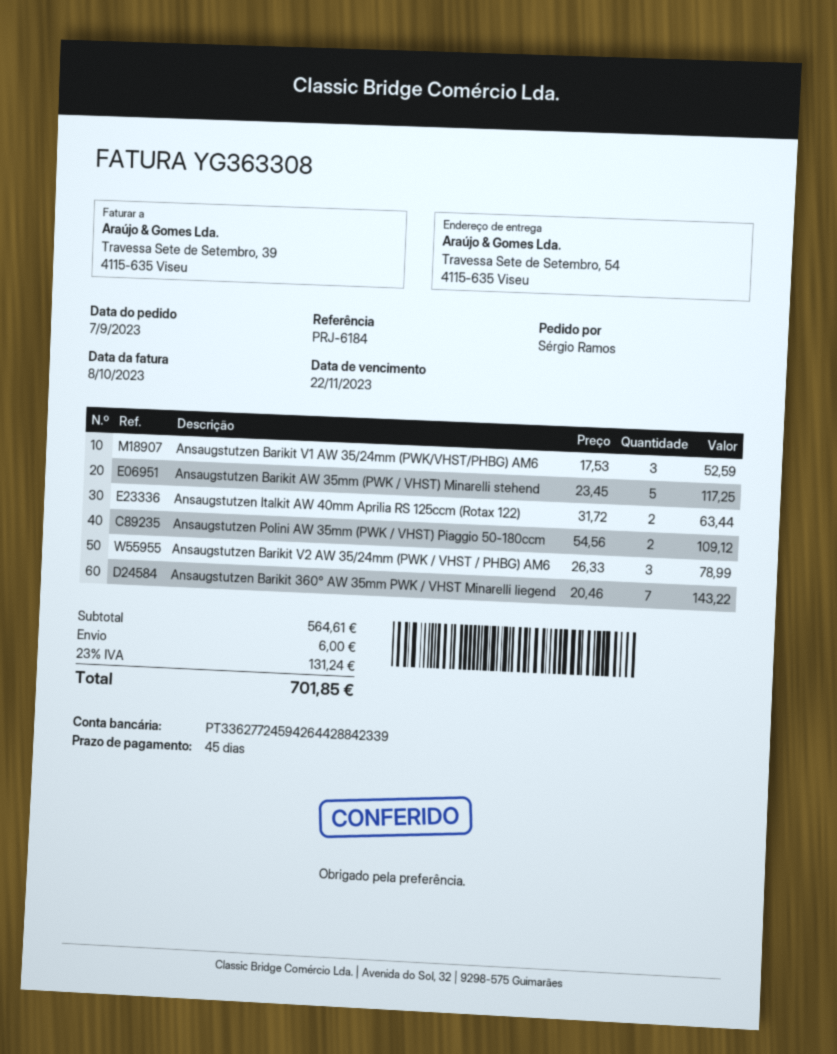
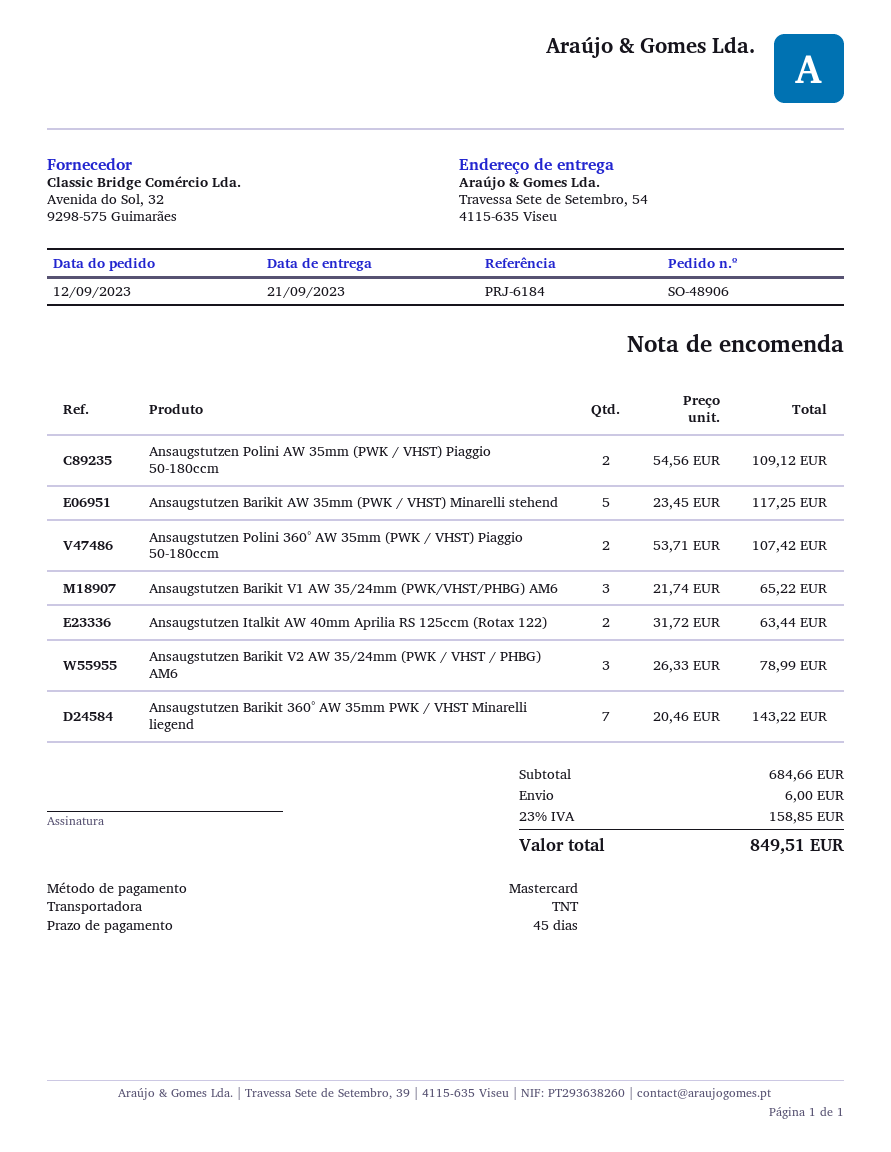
order date: 2023-09-07 -> 2023-09-12
Ansaugstutzen Barikit V1 AW 35/24mm (PWK/VHST/PHBG) AM6: 3 x 17.53 = 52.59 -> 3 x 21.74 = 65.22
Ansaugstutzen Polini 360° AW 35mm (PWK / VHST) Piaggio 50-180ccm: none -> 2 x 53.71 = 107.42
subtotal: 564.61 -> 684.66
tax: 23% = 131.24 -> 23% = 158.85
total: 701.85 -> 849.51

